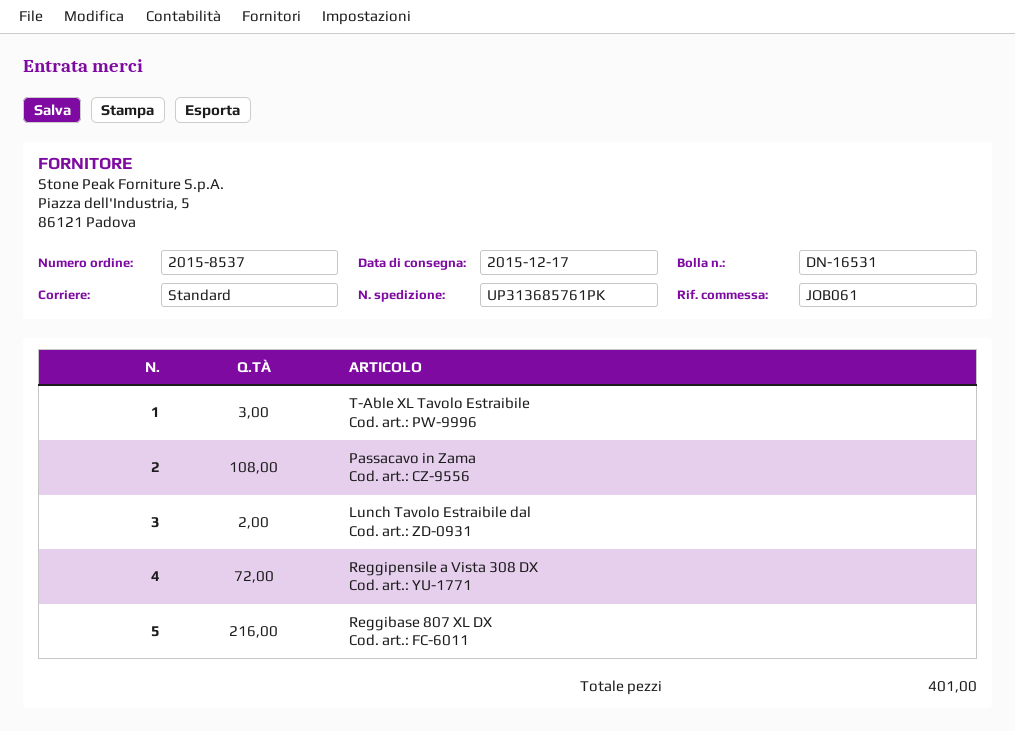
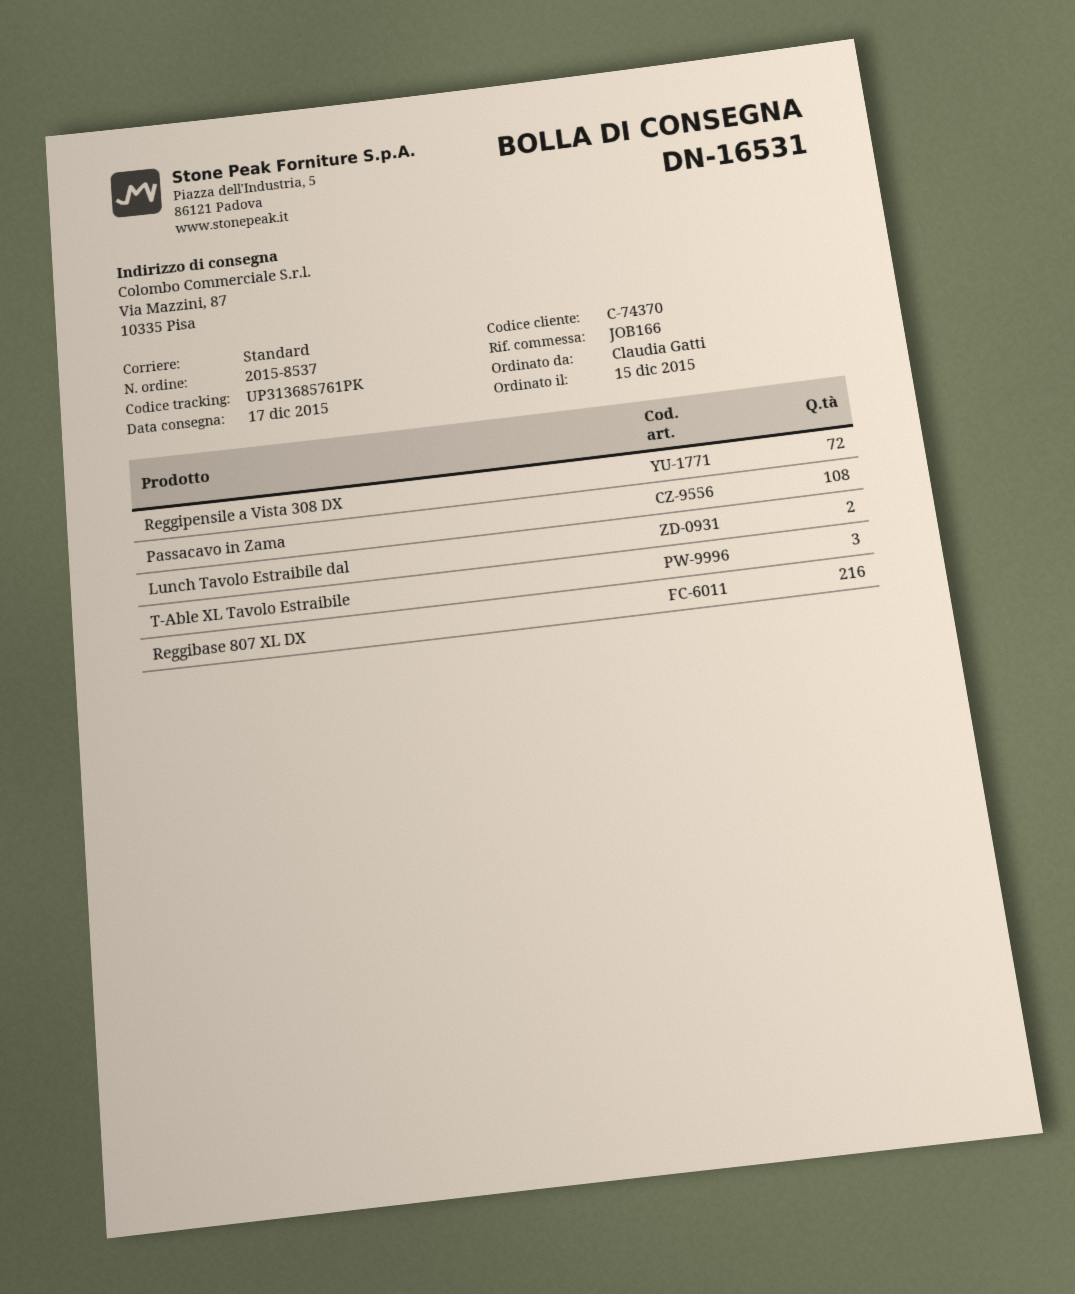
reference: JOB061 -> JOB166

